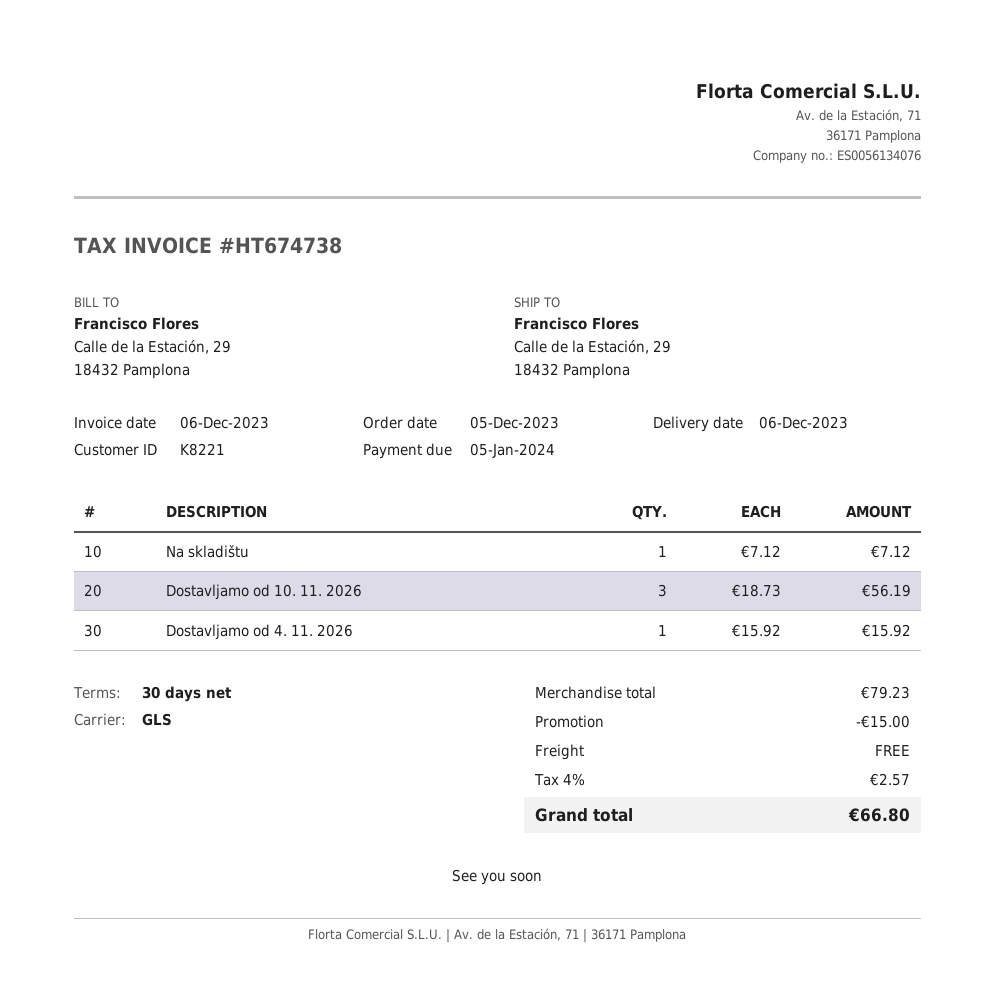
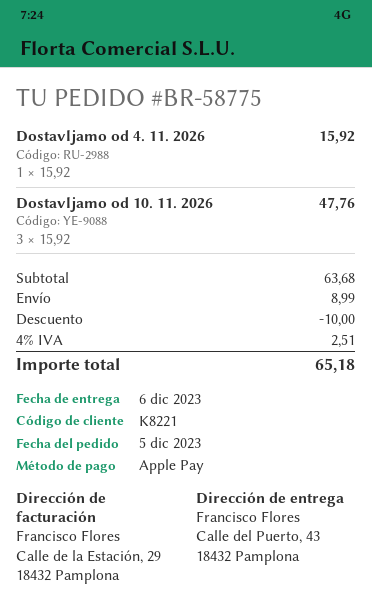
ship to: Calle de la Estación, 29, 18432 Pamplona -> Calle del Puerto, 43, 18432 Pamplona
Na skladištu: 1 x 7.12 = 7.12 -> none
Dostavljamo od 10. 11. 2026: 3 x 18.73 = 56.19 -> 3 x 15.92 = 47.76
subtotal: 79.23 -> 63.68
discount: 15.00 -> 10.00
shipping: 0.00 -> 8.99
tax: 4% = 2.57 -> 4% = 2.51
total: 66.80 -> 65.18

